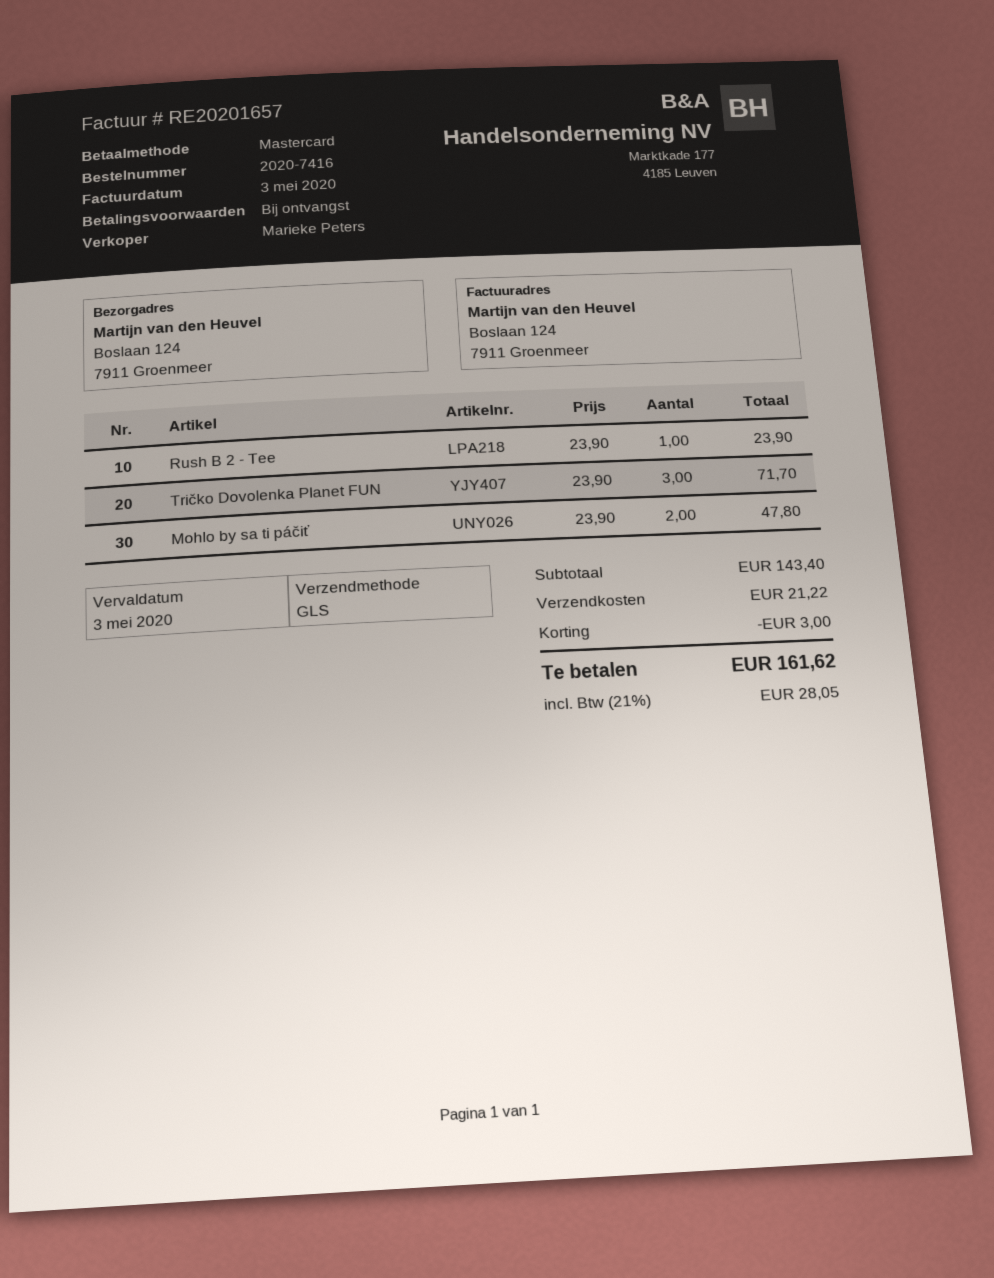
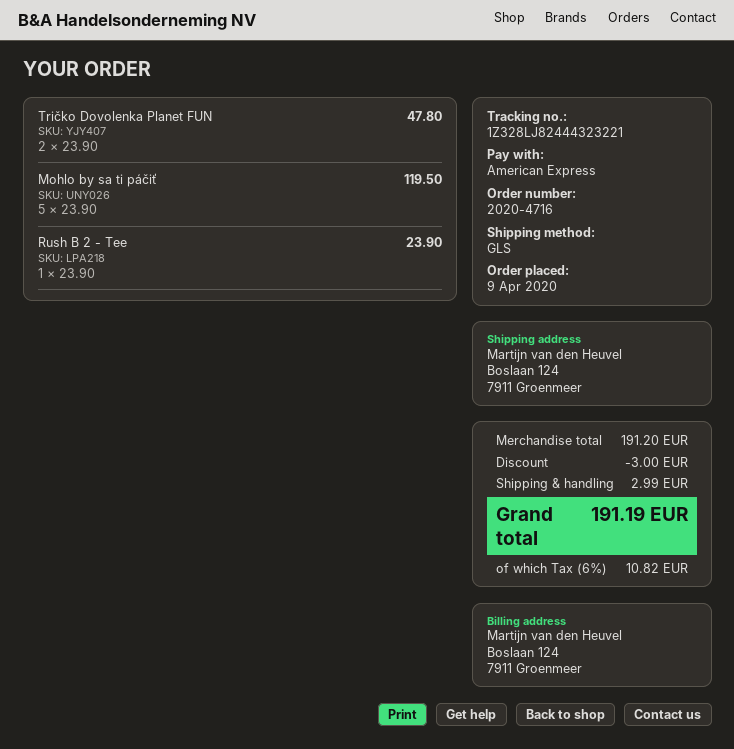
order number: 2020-7416 -> 2020-4716
payment method: Mastercard -> American Express
Tričko Dovolenka Planet FUN: 3 x 23.90 = 71.70 -> 2 x 23.90 = 47.80
Mohlo by sa ti páčiť: 2 x 23.90 = 47.80 -> 5 x 23.90 = 119.50
subtotal: 143.40 -> 191.20
shipping: 21.22 -> 2.99
tax: 21% = 28.05 -> 6% = 10.82
total: 161.62 -> 191.19

